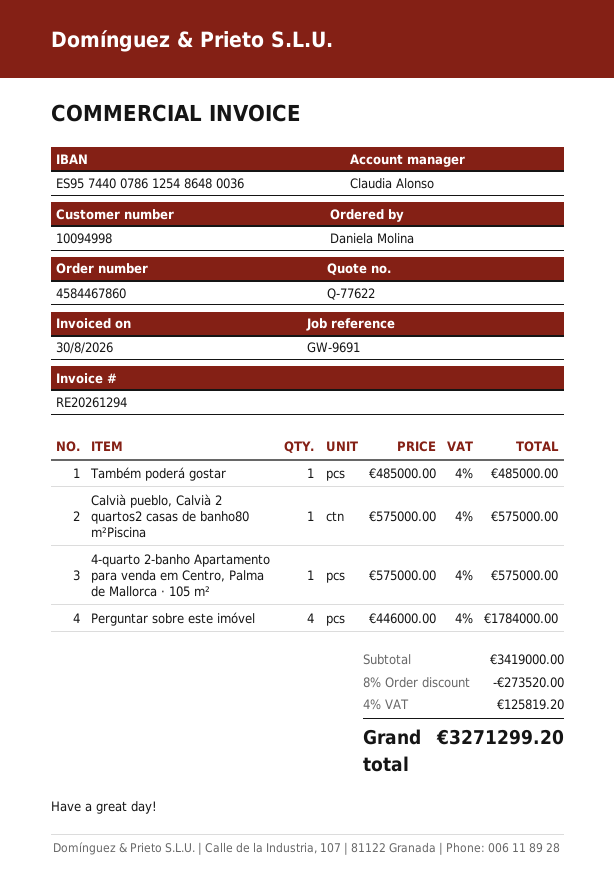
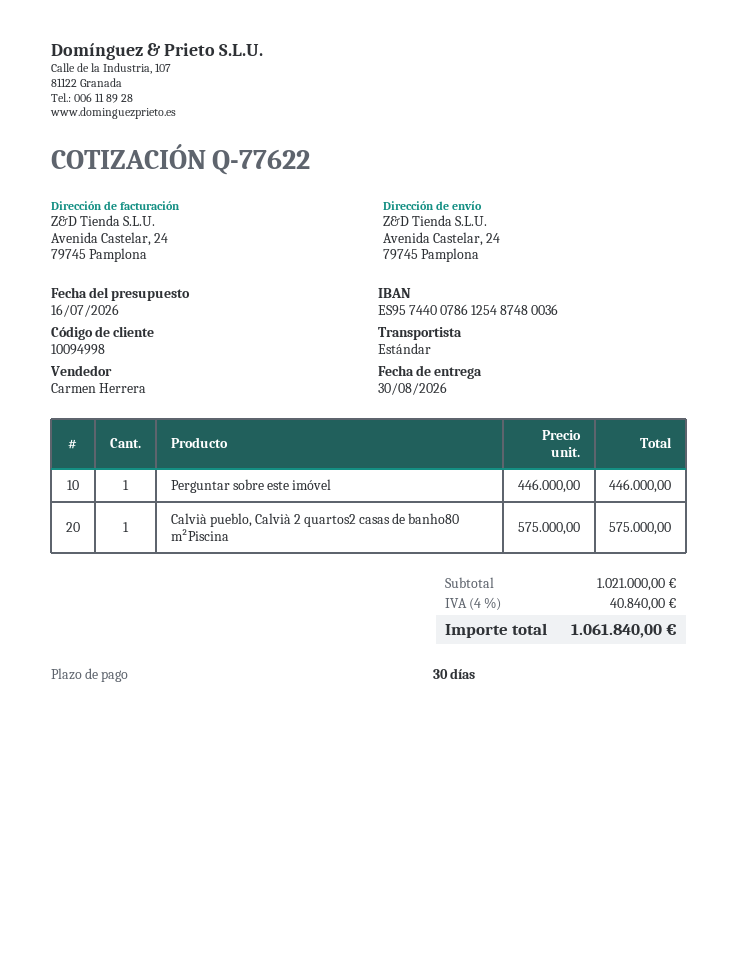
sales rep: Claudia Alonso -> Carmen Herrera
bank account: ES9574400786125486480036 -> ES9574400786125487480036
Também poderá gostar: 1 x 485000.00 = 485000.00 -> none
4-quarto 2-banho Apartamento para venda em Centro, Palma de Mallorca · 105 m²: 1 x 575000.00 = 575000.00 -> none
Perguntar sobre este imóvel: 4 x 446000.00 = 1784000.00 -> 1 x 446000.00 = 446000.00
subtotal: 3419000.00 -> 1021000.00
discount: 8% = 273520.00 -> none
tax: 4% = 125819.20 -> 4% = 40840.00
total: 3271299.20 -> 1061840.00

